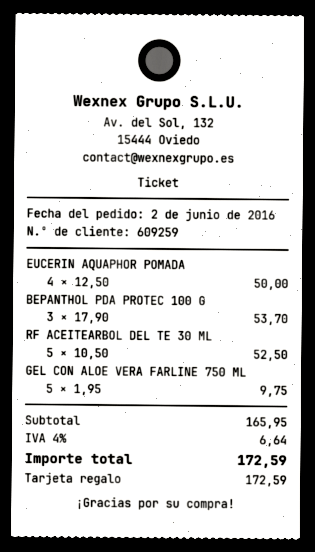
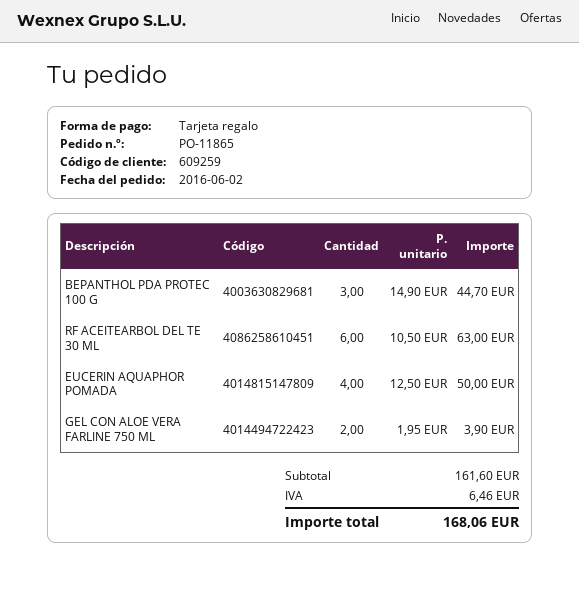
BEPANTHOL PDA PROTEC 100 G: 3 x 17.90 = 53.70 -> 3 x 14.90 = 44.70
RF ACEITEARBOL DEL TE 30 ML: 5 x 10.50 = 52.50 -> 6 x 10.50 = 63.00
GEL CON ALOE VERA FARLINE 750 ML: 5 x 1.95 = 9.75 -> 2 x 1.95 = 3.90
subtotal: 165.95 -> 161.60
tax: 6.64 -> 6.46
total: 172.59 -> 168.06

